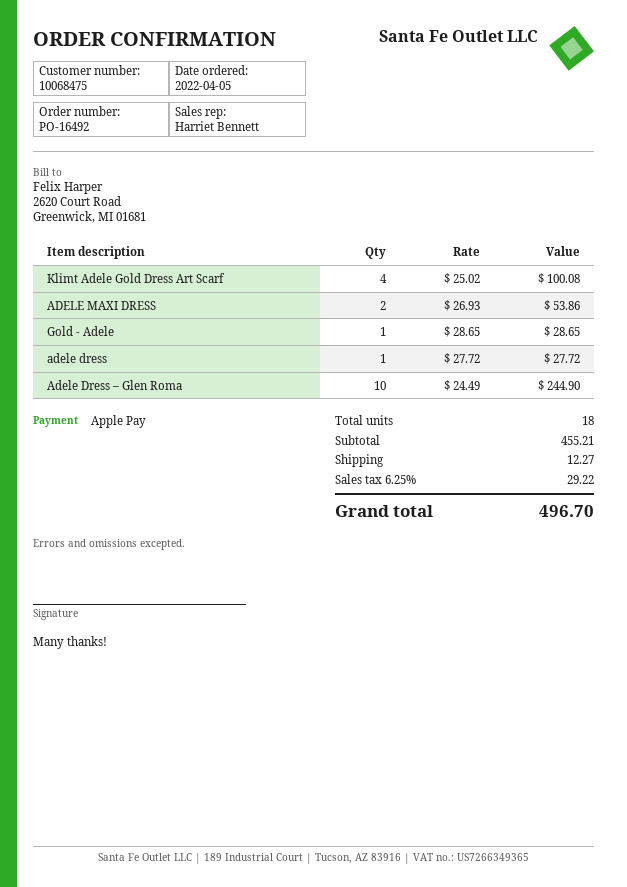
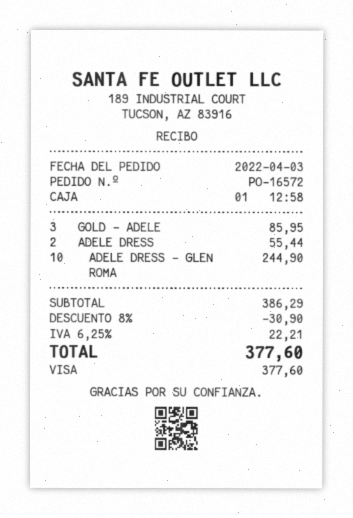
order number: PO-16492 -> PO-16572
order date: 2022-04-05 -> 2022-04-03
payment method: Apple Pay -> Visa
Klimt Adele Gold Dress Art Scarf: 4 for 100.08 -> none
ADELE MAXI DRESS: 2 for 53.86 -> none
Gold - Adele: 1 for 28.65 -> 3 for 85.95
adele dress: 1 for 27.72 -> 2 for 55.44
subtotal: 455.21 -> 386.29
discount: none -> 8% = 30.90
shipping: 12.27 -> none
tax: 6.25% = 29.22 -> 6.25% = 22.21
total: 496.70 -> 377.60

